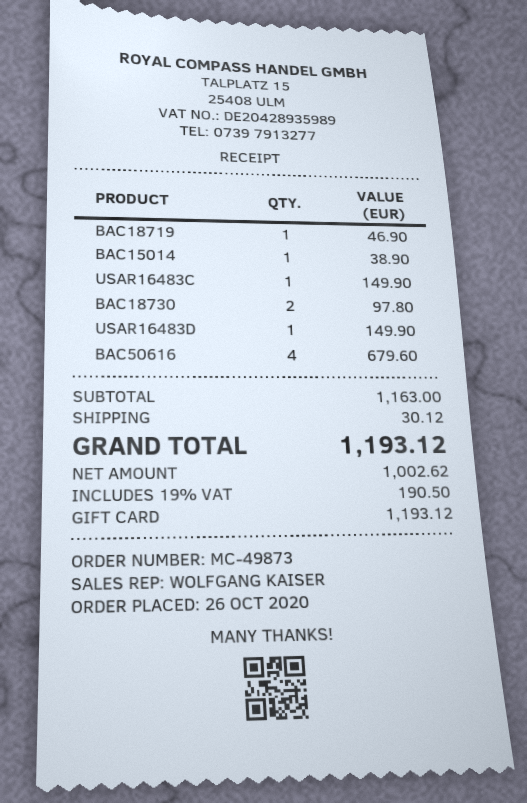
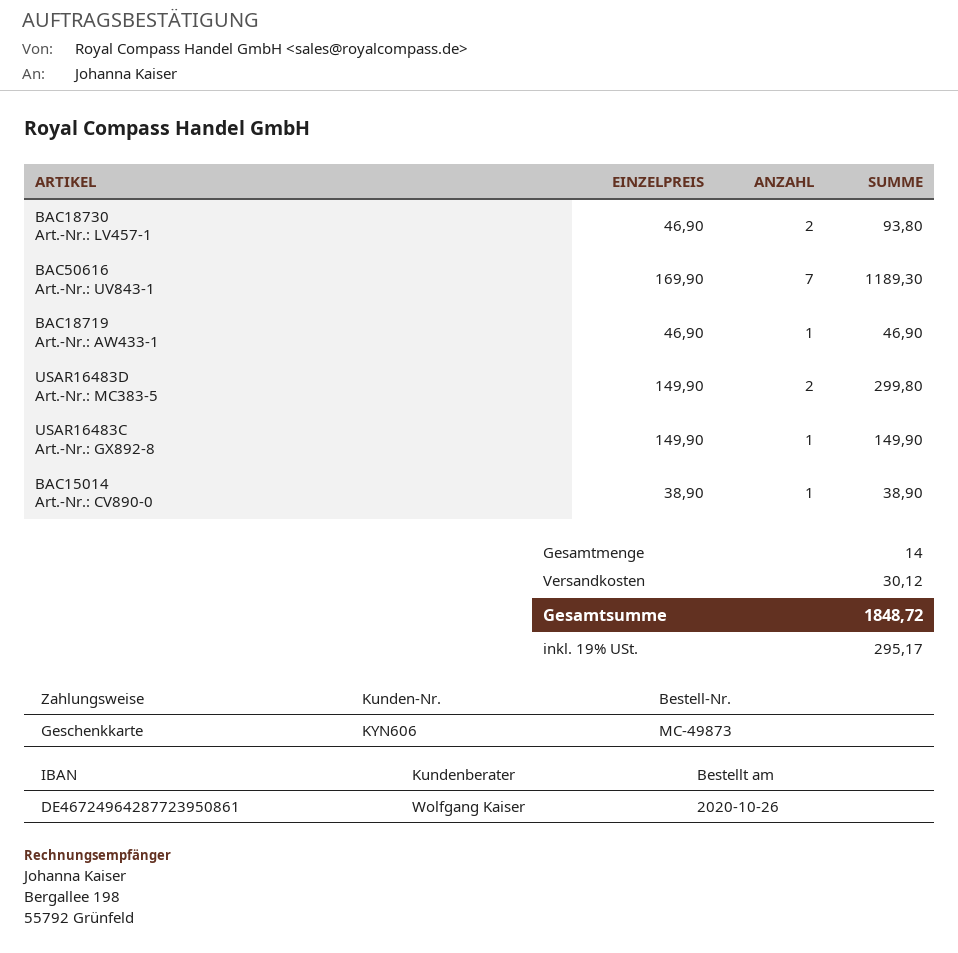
BAC18730: 2 for 97.80 -> 2 for 93.80
USAR16483D: 1 for 149.90 -> 2 for 299.80
BAC50616: 4 for 679.60 -> 7 for 1189.30
tax: 19% = 190.50 -> 19% = 295.17
total: 1193.12 -> 1848.72

